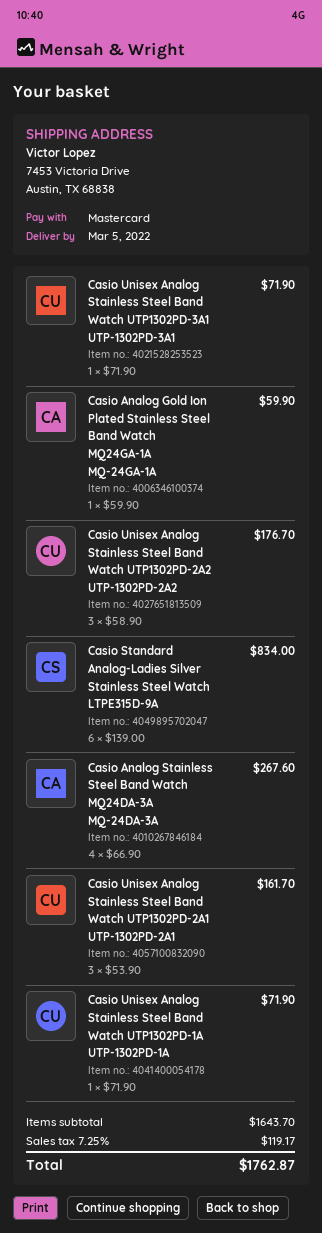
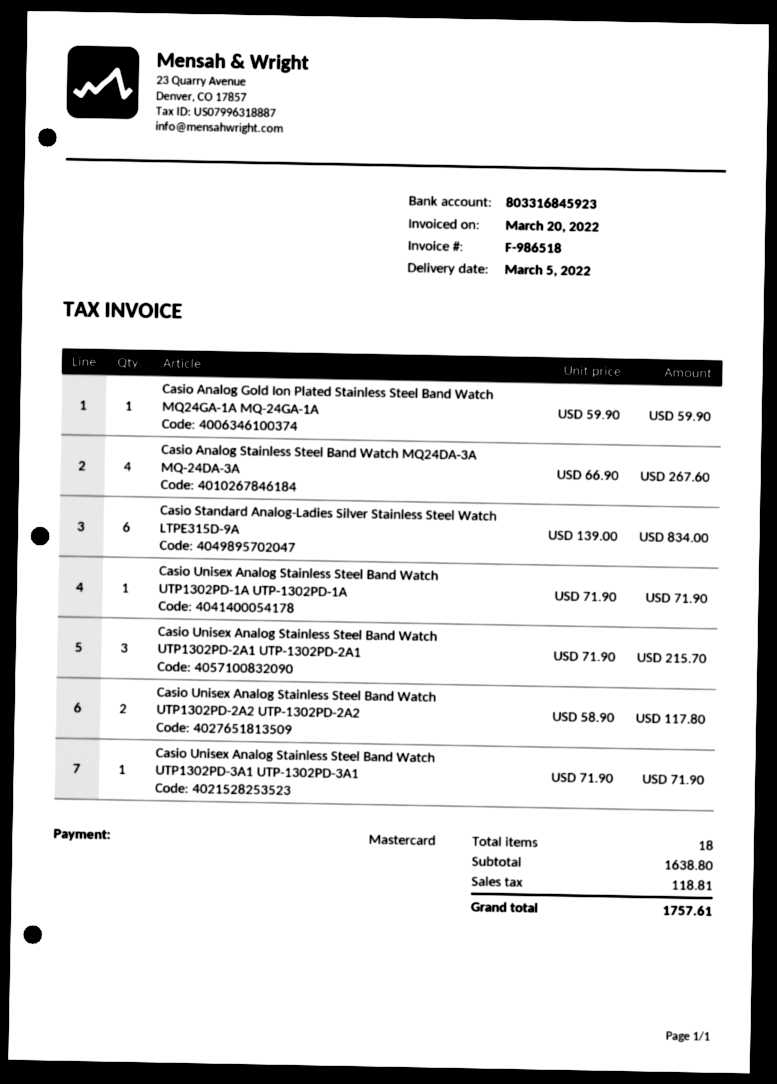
Casio Unisex Analog Stainless Steel Band Watch UTP1302PD-2A2 UTP-1302PD-2A2: 3 x 58.90 = 176.70 -> 2 x 58.90 = 117.80
Casio Unisex Analog Stainless Steel Band Watch UTP1302PD-2A1 UTP-1302PD-2A1: 3 x 53.90 = 161.70 -> 3 x 71.90 = 215.70
subtotal: 1643.70 -> 1638.80
tax: 119.17 -> 118.81
total: 1762.87 -> 1757.61

